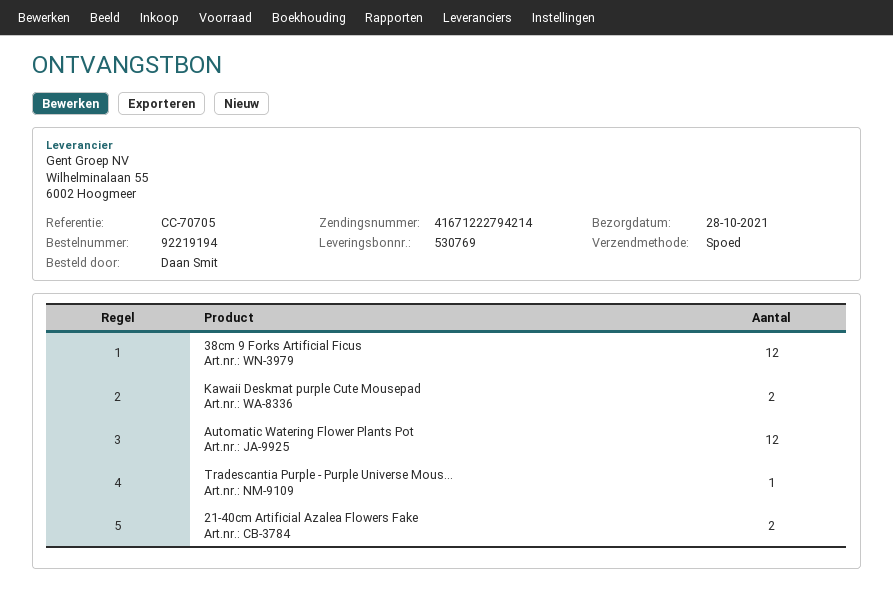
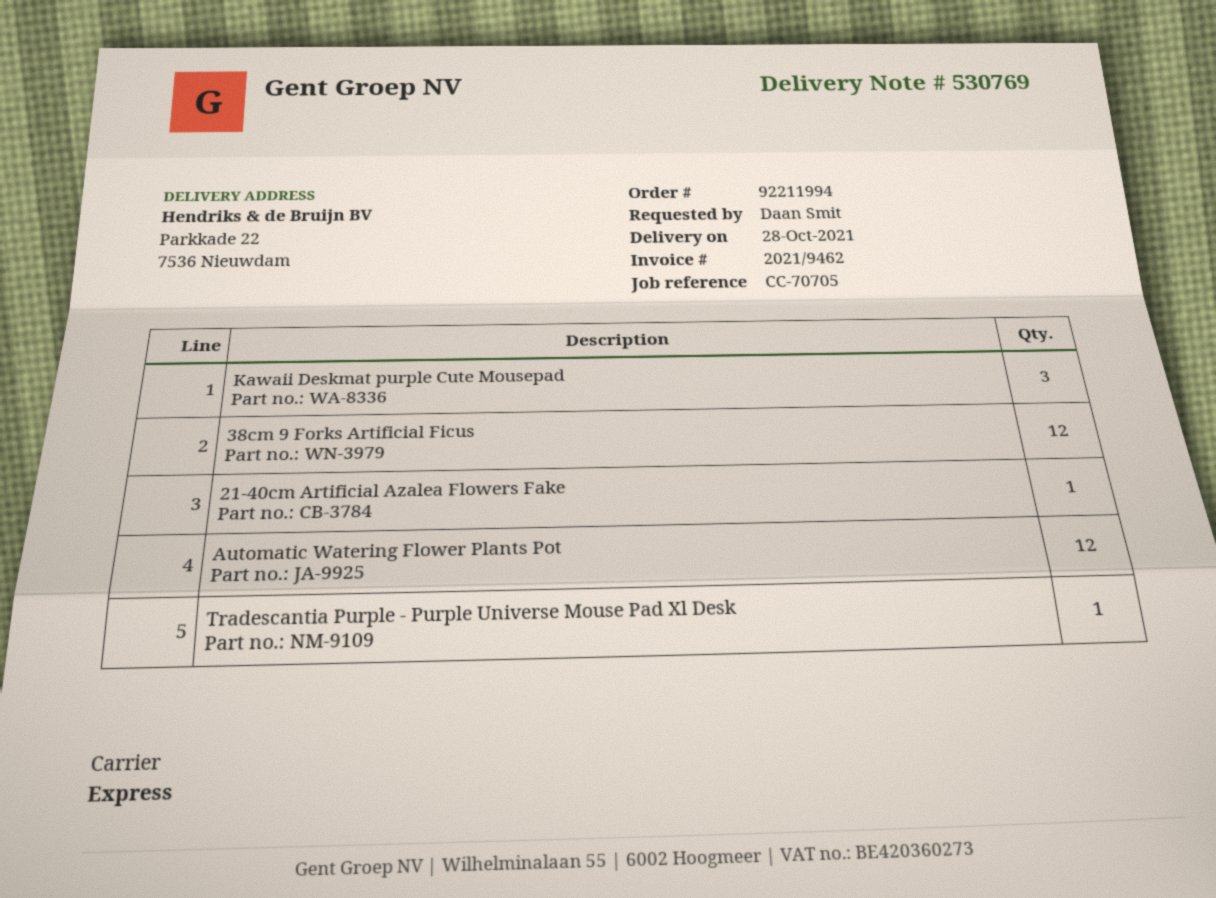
order number: 92219194 -> 92211994
Kawaii Deskmat purple Cute Mousepad: 2 -> 3
21-40cm Artificial Azalea Flowers Fake: 2 -> 1

